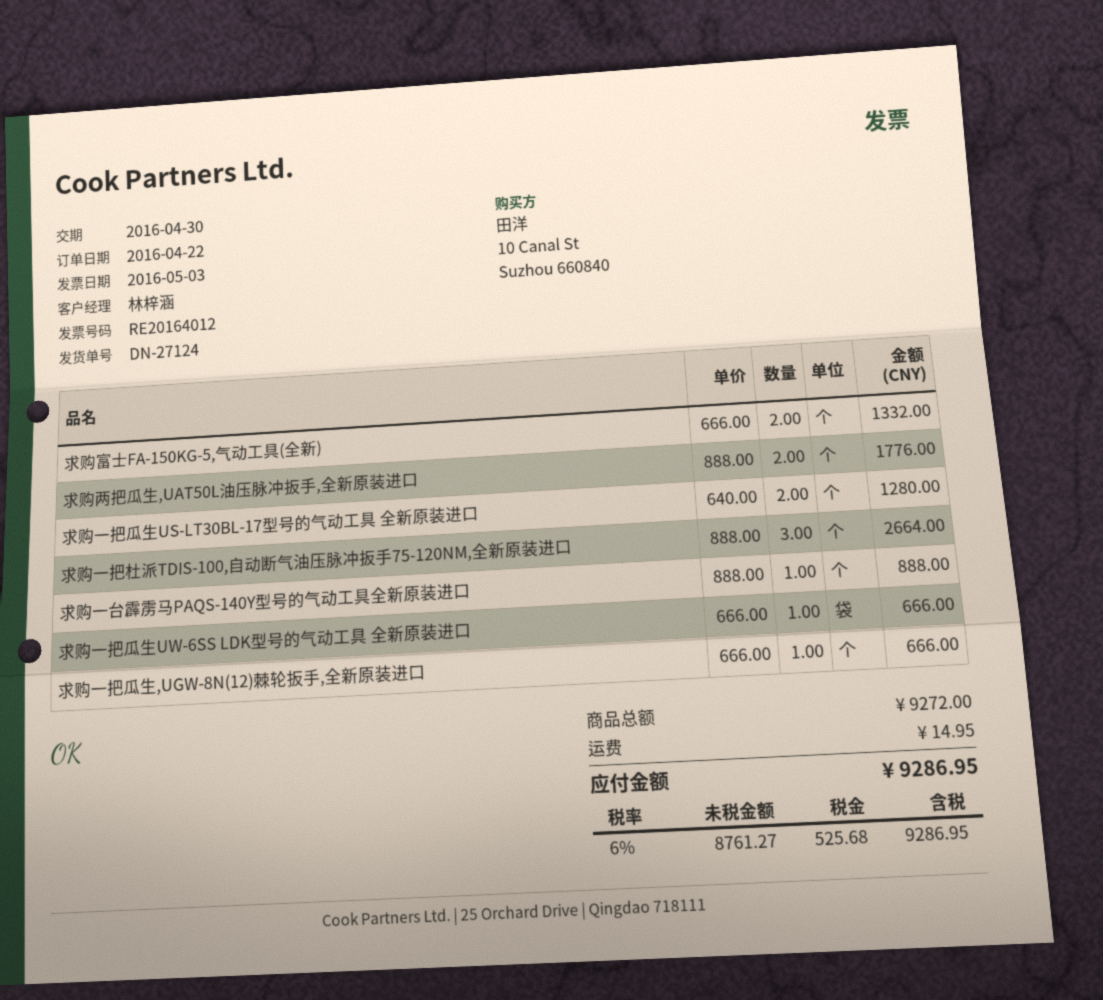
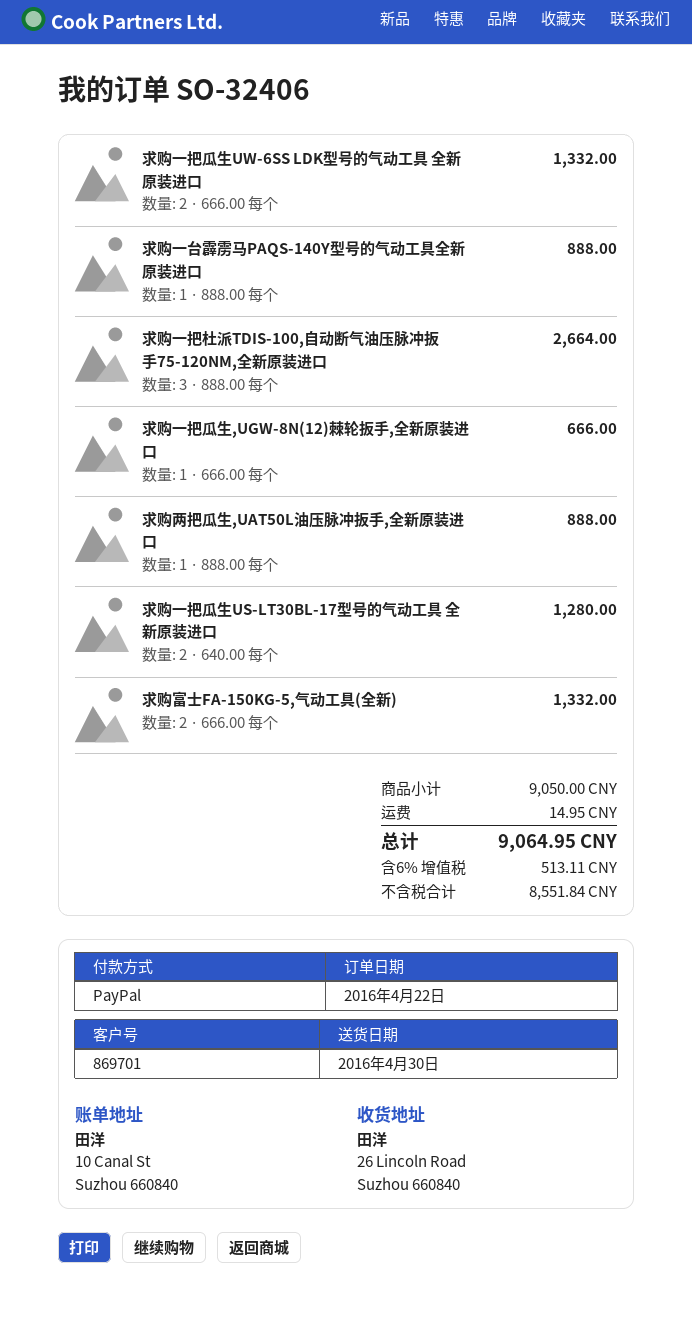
求购两把瓜生,UAT50L油压脉冲扳手,全新原装进口: 2 x 888.00 = 1776.00 -> 1 x 888.00 = 888.00
求购一把瓜生UW-6SS LDK型号的气动工具 全新原装进口: 1 x 666.00 = 666.00 -> 2 x 666.00 = 1332.00
subtotal: 9272.00 -> 9050.00
net: 8761.27 -> 8551.84
tax: 6% = 525.68 -> 6% = 513.11
total: 9286.95 -> 9064.95

